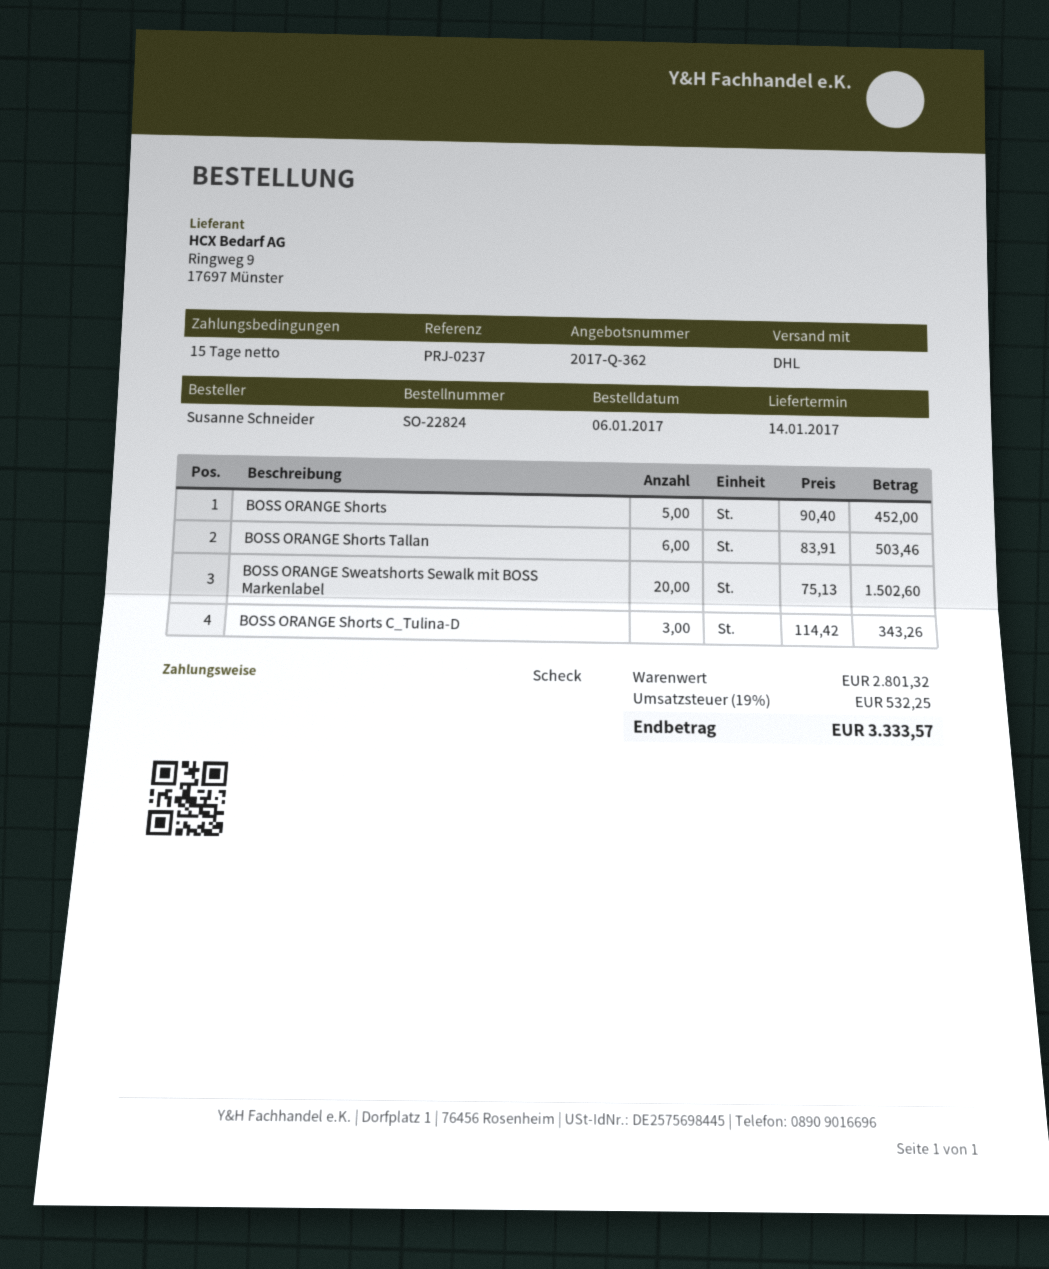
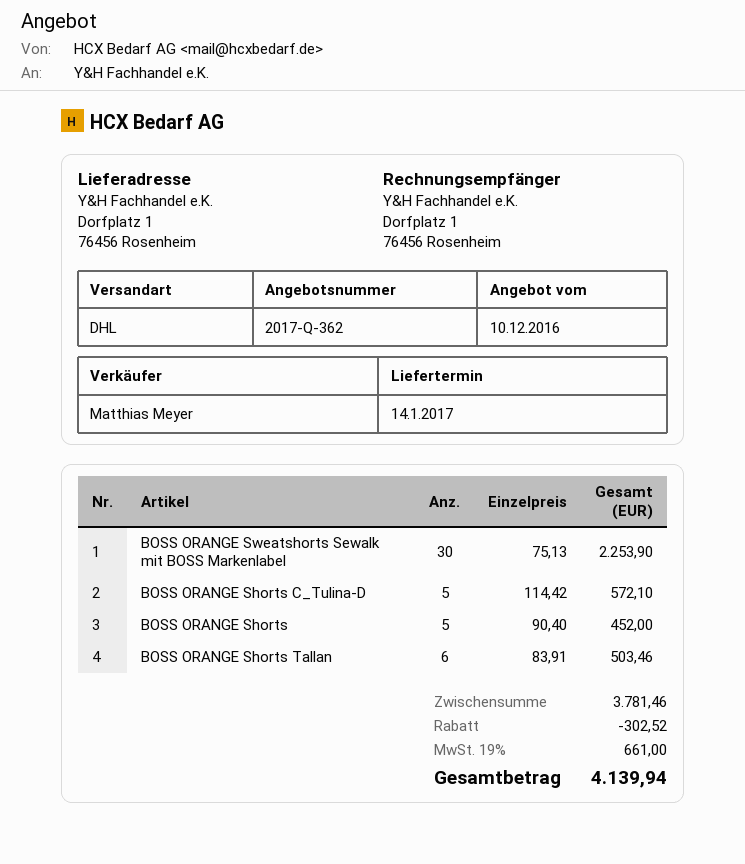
BOSS ORANGE Sweatshorts Sewalk mit BOSS Markenlabel: 20 x 75.13 = 1502.60 -> 30 x 75.13 = 2253.90
BOSS ORANGE Shorts C_Tulina-D: 3 x 114.42 = 343.26 -> 5 x 114.42 = 572.10
subtotal: 2801.32 -> 3781.46
discount: none -> 302.52
tax: 19% = 532.25 -> 19% = 661.00
total: 3333.57 -> 4139.94

